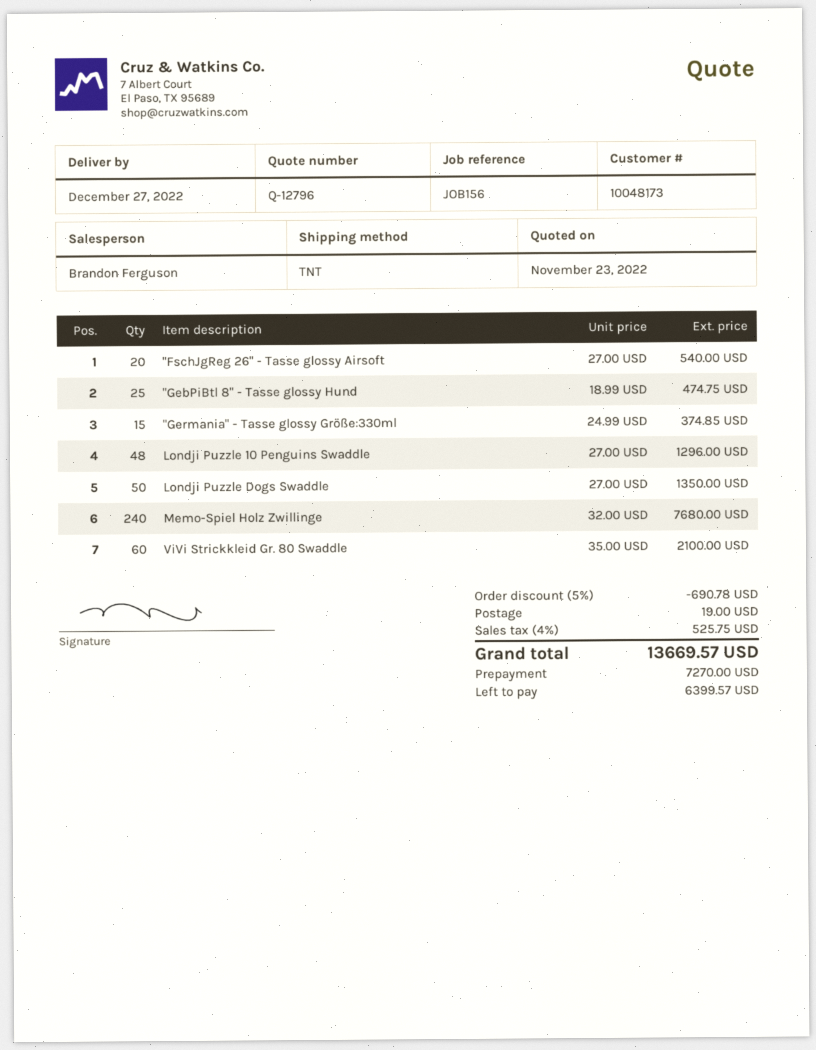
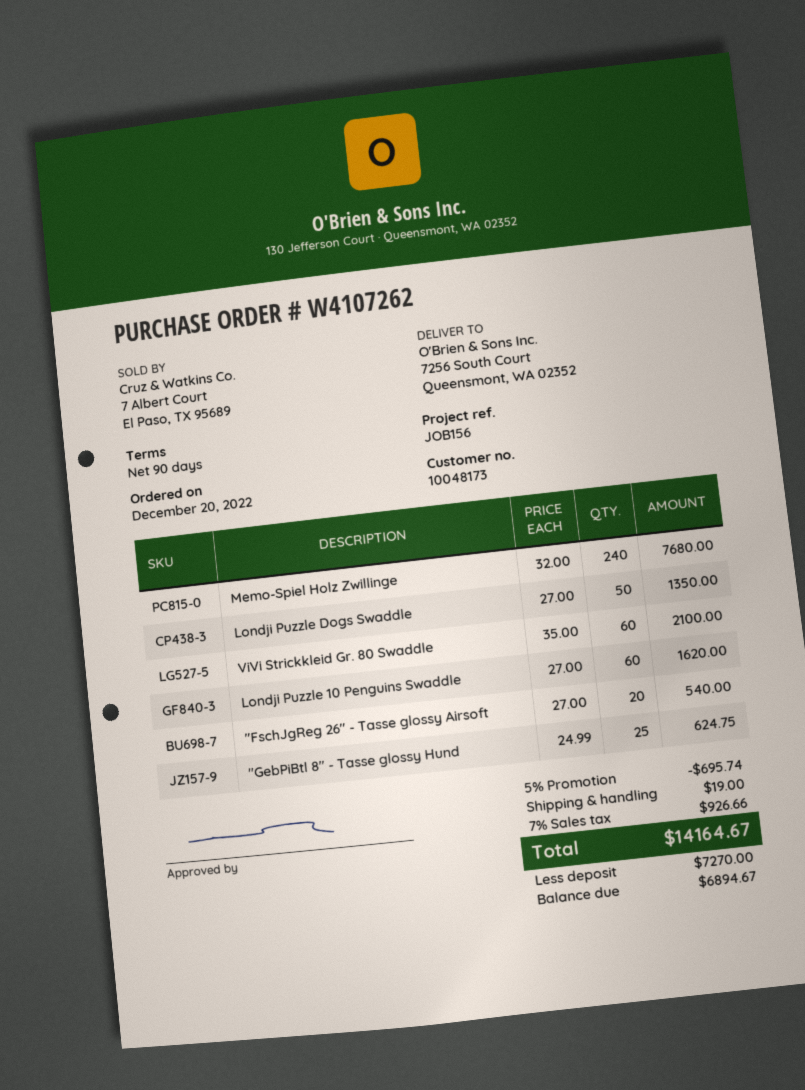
"GebPiBtl 8" - Tasse glossy Hund: 25 x 18.99 = 474.75 -> 25 x 24.99 = 624.75
"Germania" - Tasse glossy Größe:330ml: 15 x 24.99 = 374.85 -> none
Londji Puzzle 10 Penguins Swaddle: 48 x 27.00 = 1296.00 -> 60 x 27.00 = 1620.00
discount: 5% = 690.78 -> 5% = 695.74
tax: 4% = 525.75 -> 7% = 926.66
total: 13669.57 -> 14164.67
balance: 6399.57 -> 6894.67

